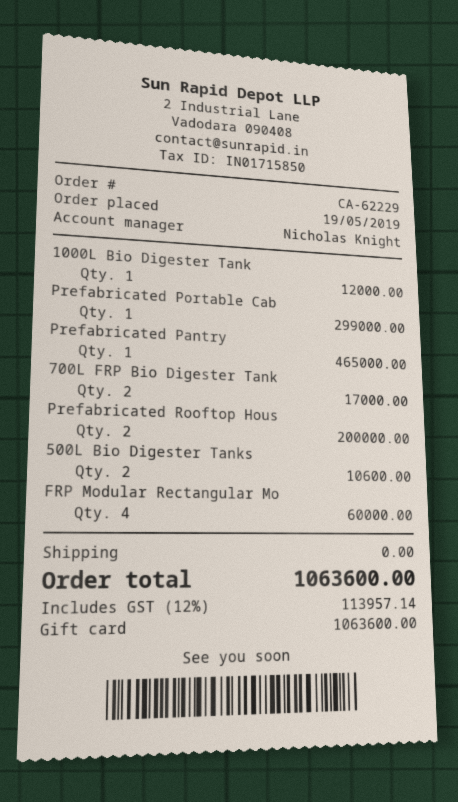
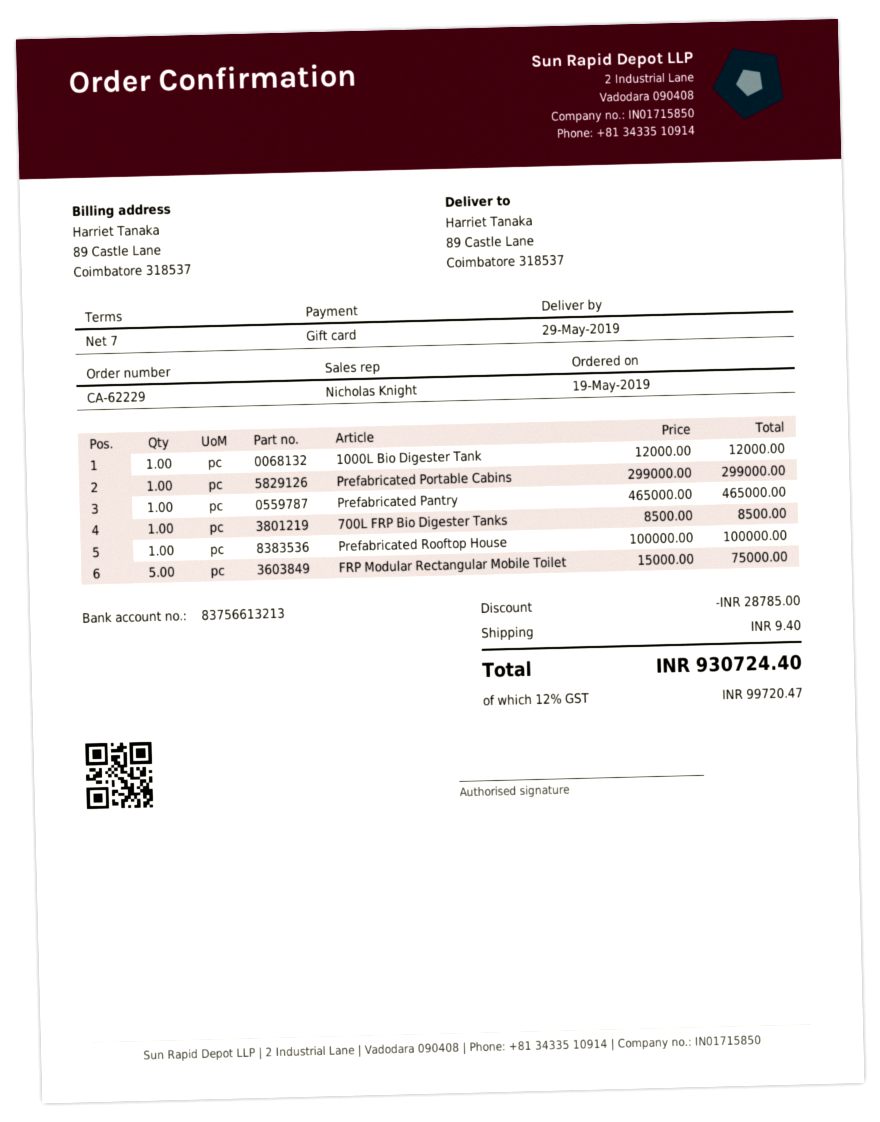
700L FRP Bio Digester Tank: 2 for 17000.00 -> 1 for 8500.00
Prefabricated Rooftop Hous: 2 for 200000.00 -> 1 for 100000.00
500L Bio Digester Tanks: 2 for 10600.00 -> none
FRP Modular Rectangular Mo: 4 for 60000.00 -> 5 for 75000.00
discount: none -> 28785.00
shipping: 0.00 -> 9.40
tax: 12% = 113957.14 -> 12% = 99720.47
total: 1063600.00 -> 930724.40

